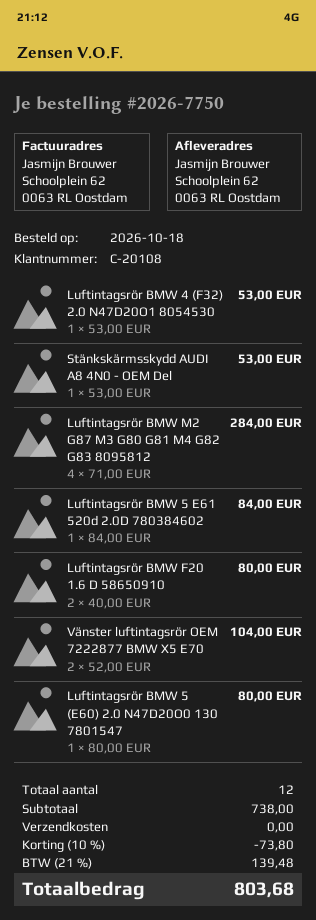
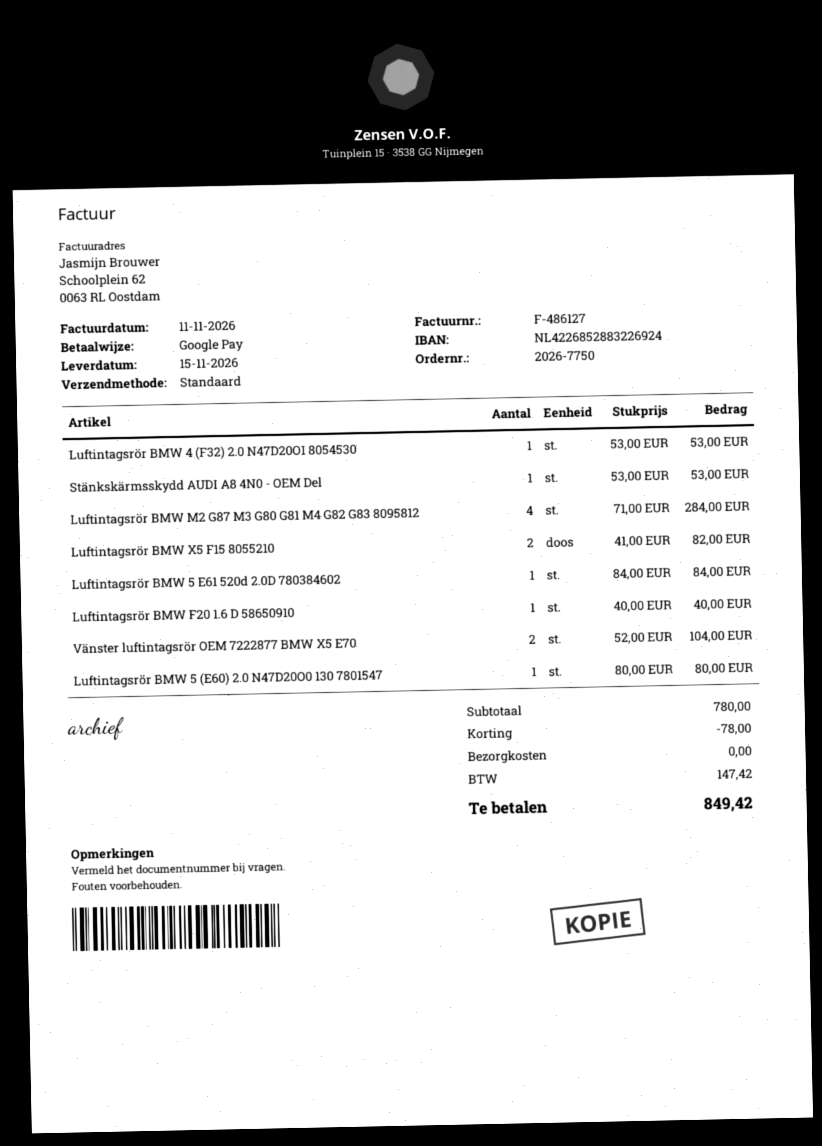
Luftintagsrör BMW F20 1.6 D 58650910: 2 x 40.00 = 80.00 -> 1 x 40.00 = 40.00
Luftintagsrör BMW X5 F15 8055210: none -> 2 x 41.00 = 82.00
subtotal: 738.00 -> 780.00
discount: 73.80 -> 78.00
tax: 139.48 -> 147.42
total: 803.68 -> 849.42

